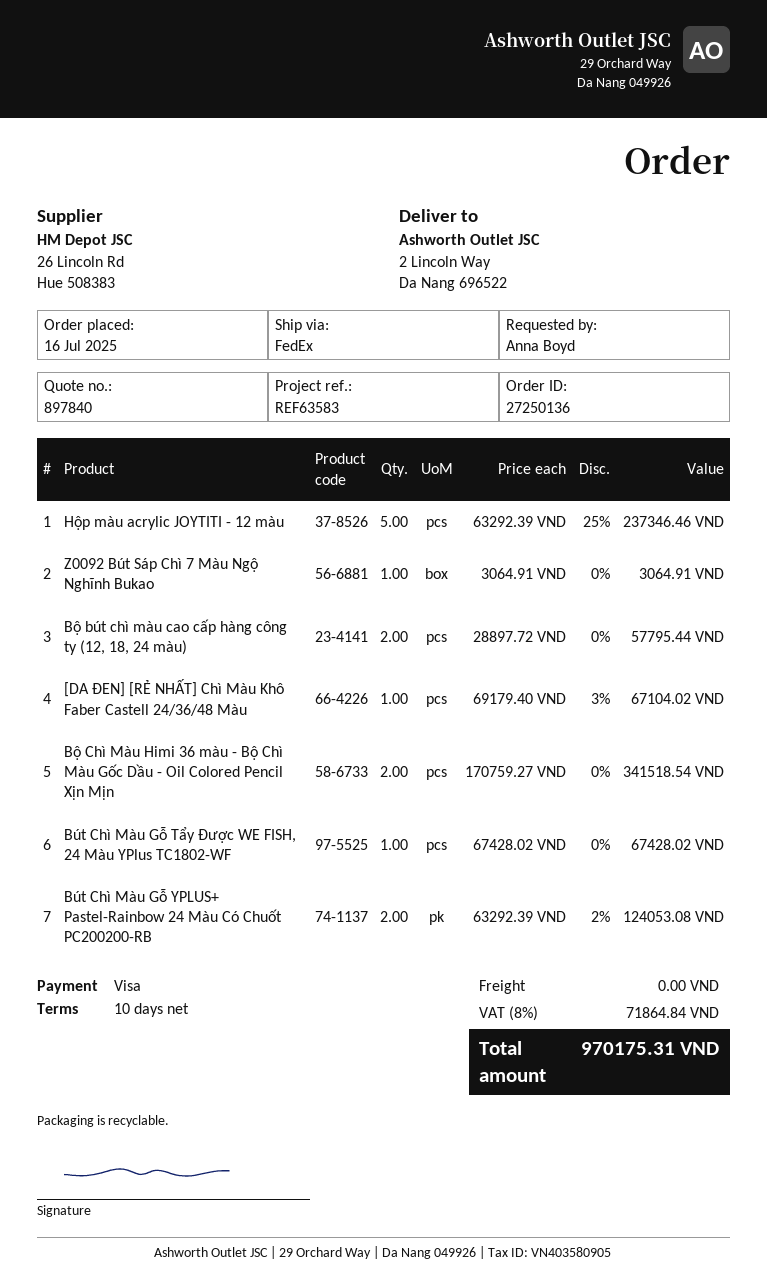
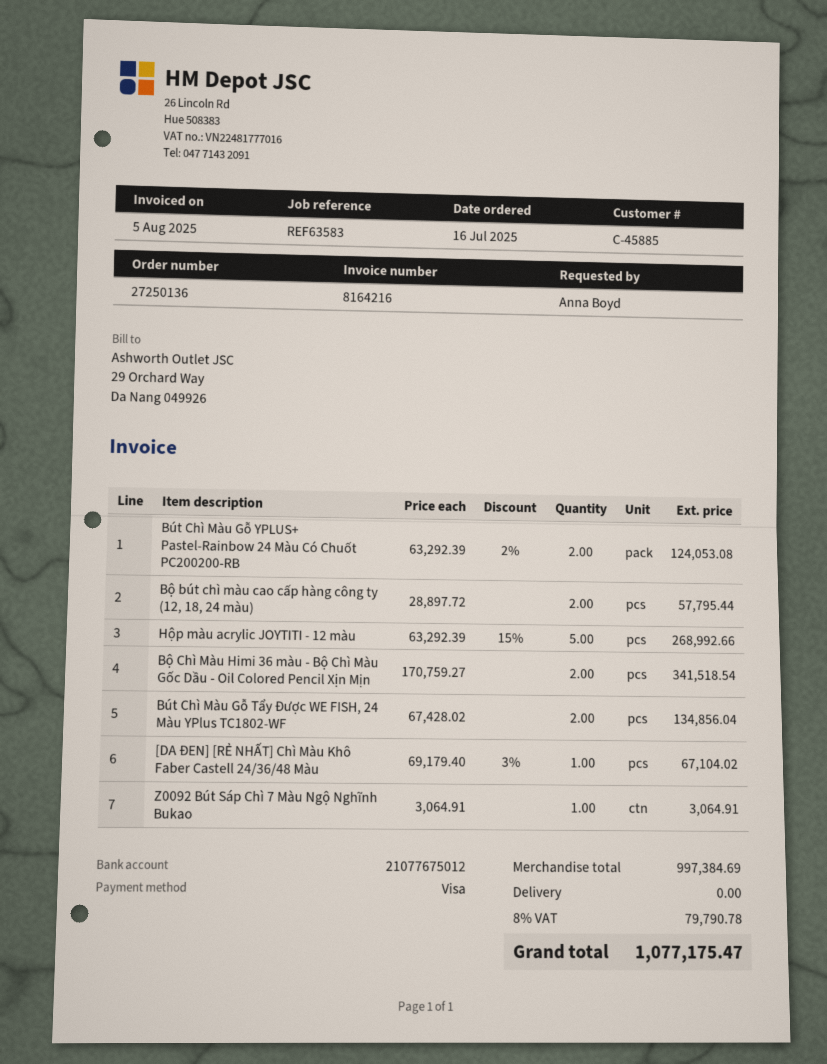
Hộp màu acrylic JOYTITI - 12 màu: 5 x 63292.39 - 25% = 237346.46 -> 5 x 63292.39 - 15% = 268992.66
Bút Chì Màu Gỗ Tẩy Được WE FISH, 24 Màu YPlus TC1802-WF: 1 x 67428.02 = 67428.02 -> 2 x 67428.02 = 134856.04
tax: 8% = 71864.84 -> 8% = 79790.78
total: 970175.31 -> 1077175.47

